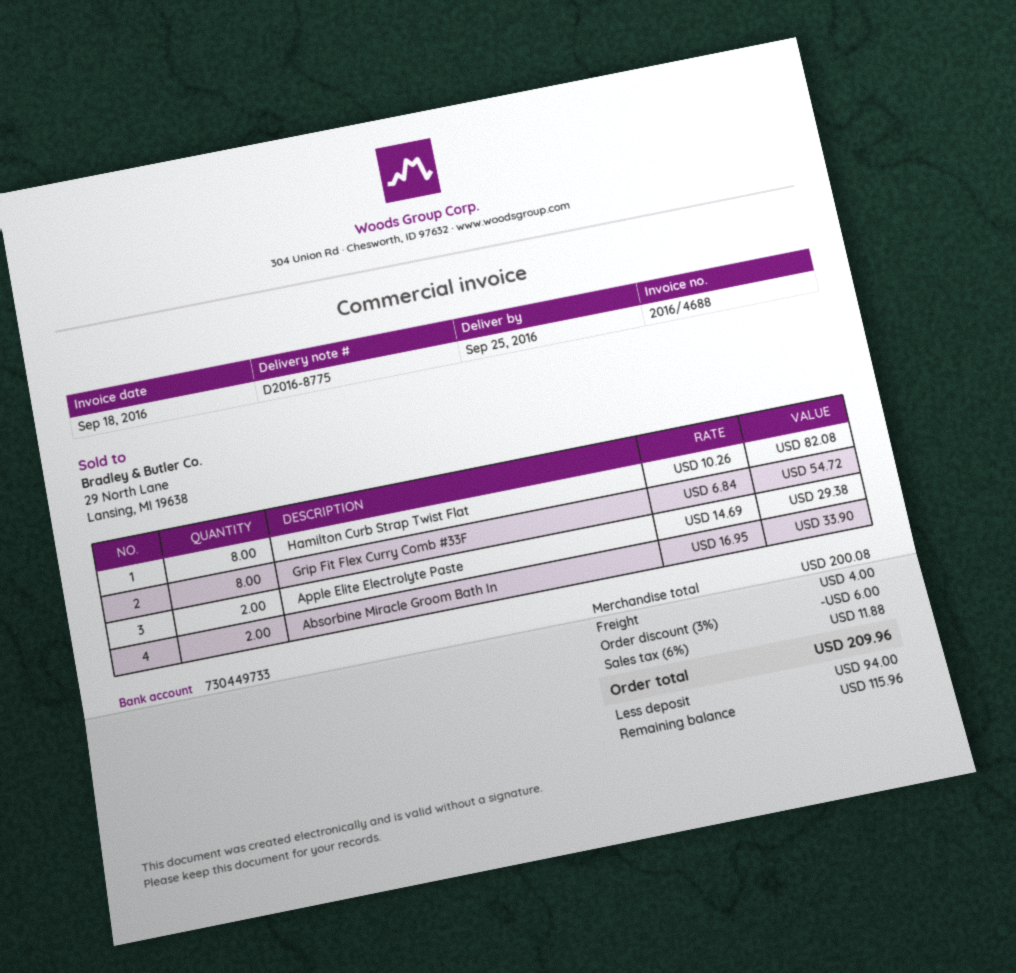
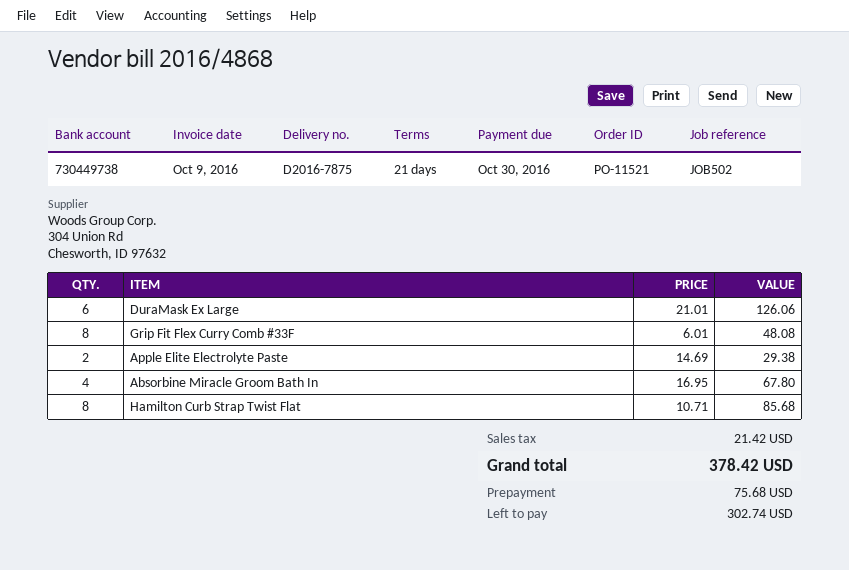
delivery note number: D2016-8775 -> D2016-7875
invoice number: 2016/4688 -> 2016/4868
invoice date: 2016-09-18 -> 2016-10-09
bank account: 730449733 -> 730449738
Hamilton Curb Strap Twist Flat: 8 x 10.26 = 82.08 -> 8 x 10.71 = 85.68
Grip Fit Flex Curry Comb #33F: 8 x 6.84 = 54.72 -> 8 x 6.01 = 48.08
Absorbine Miracle Groom Bath In: 2 x 16.95 = 33.90 -> 4 x 16.95 = 67.80
DuraMask Ex Large: none -> 6 x 21.01 = 126.06
discount: 3% = 6.00 -> none
shipping: 4.00 -> none
tax: 11.88 -> 21.42
total: 209.96 -> 378.42
deposit: 94.00 -> 75.68
balance: 115.96 -> 302.74

